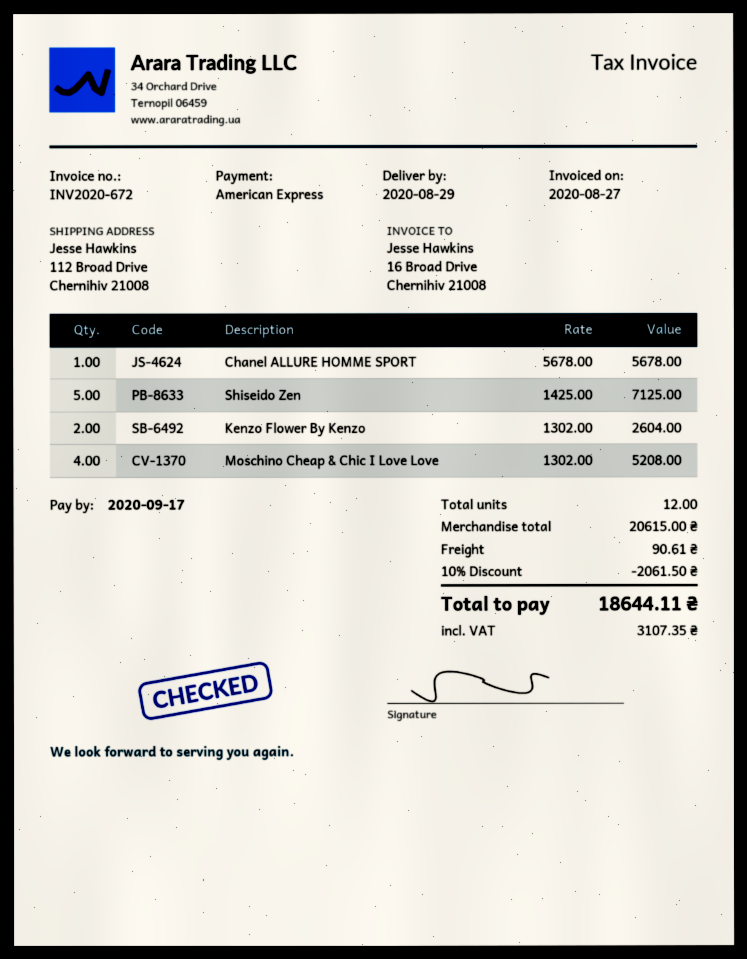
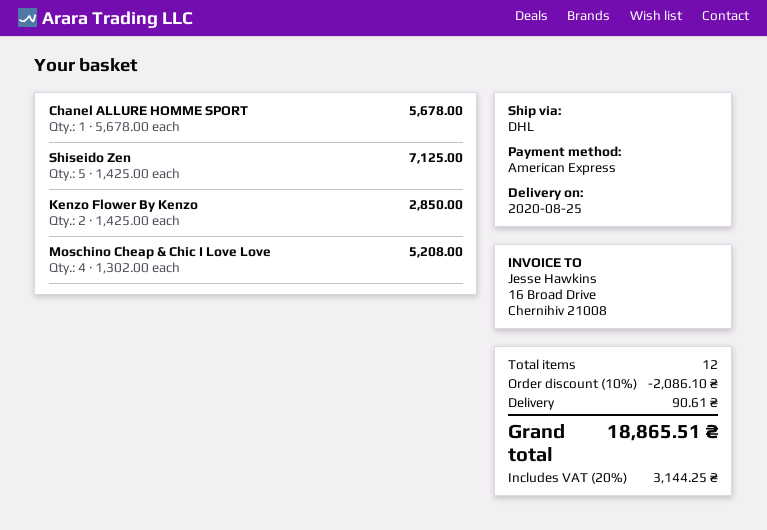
delivery date: 2020-08-29 -> 2020-08-25
Kenzo Flower By Kenzo: 2 x 1302.00 = 2604.00 -> 2 x 1425.00 = 2850.00
discount: 10% = 2061.50 -> 10% = 2086.10
tax: 3107.35 -> 3144.25
total: 18644.11 -> 18865.51

